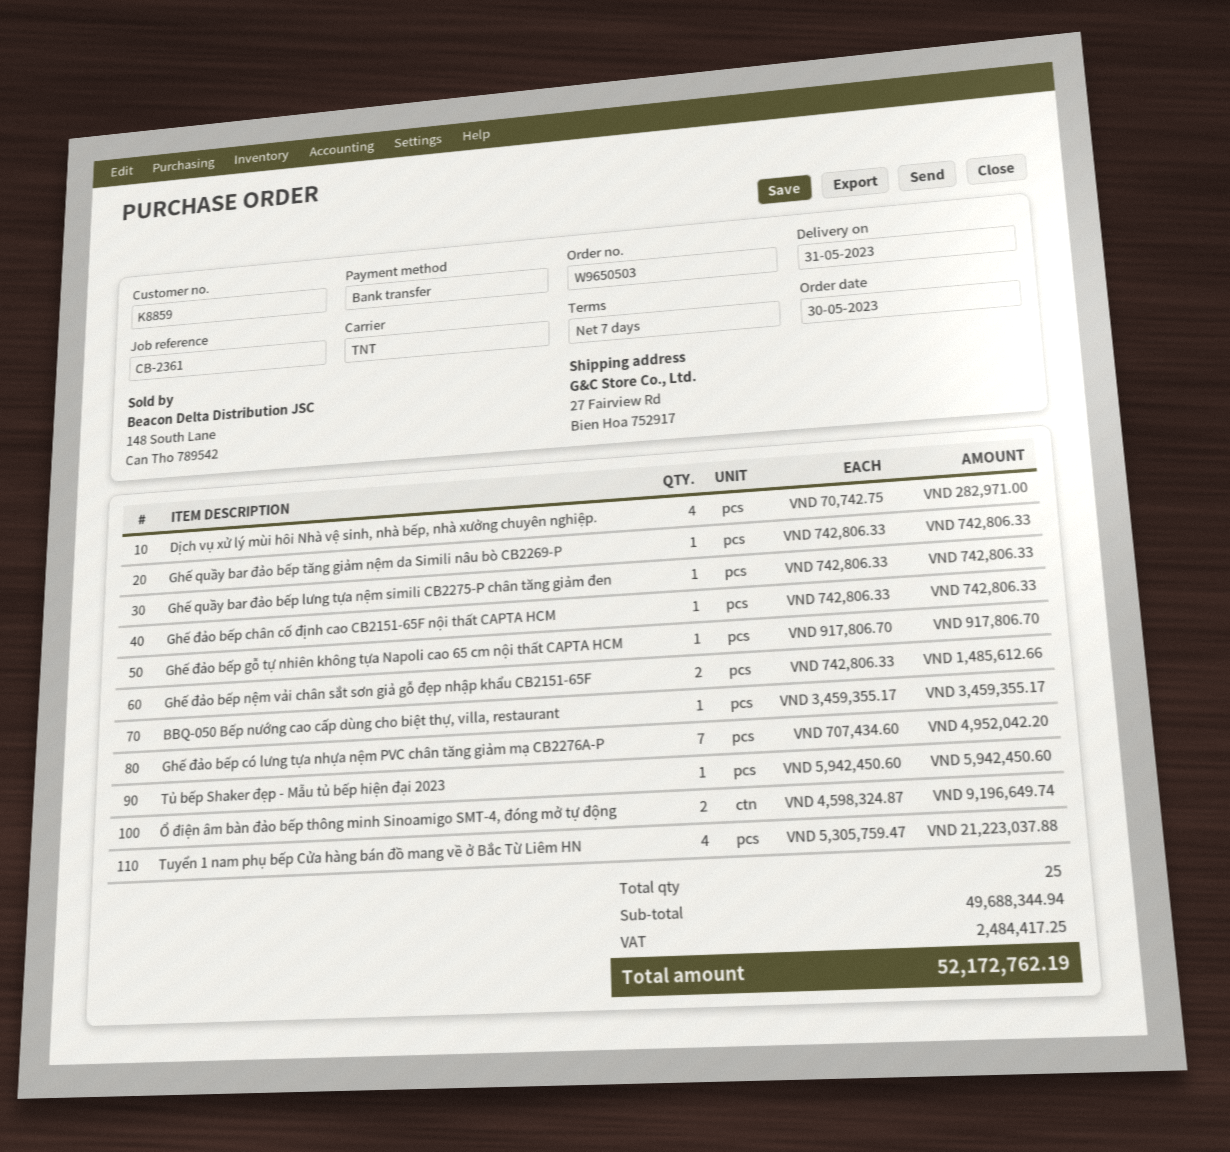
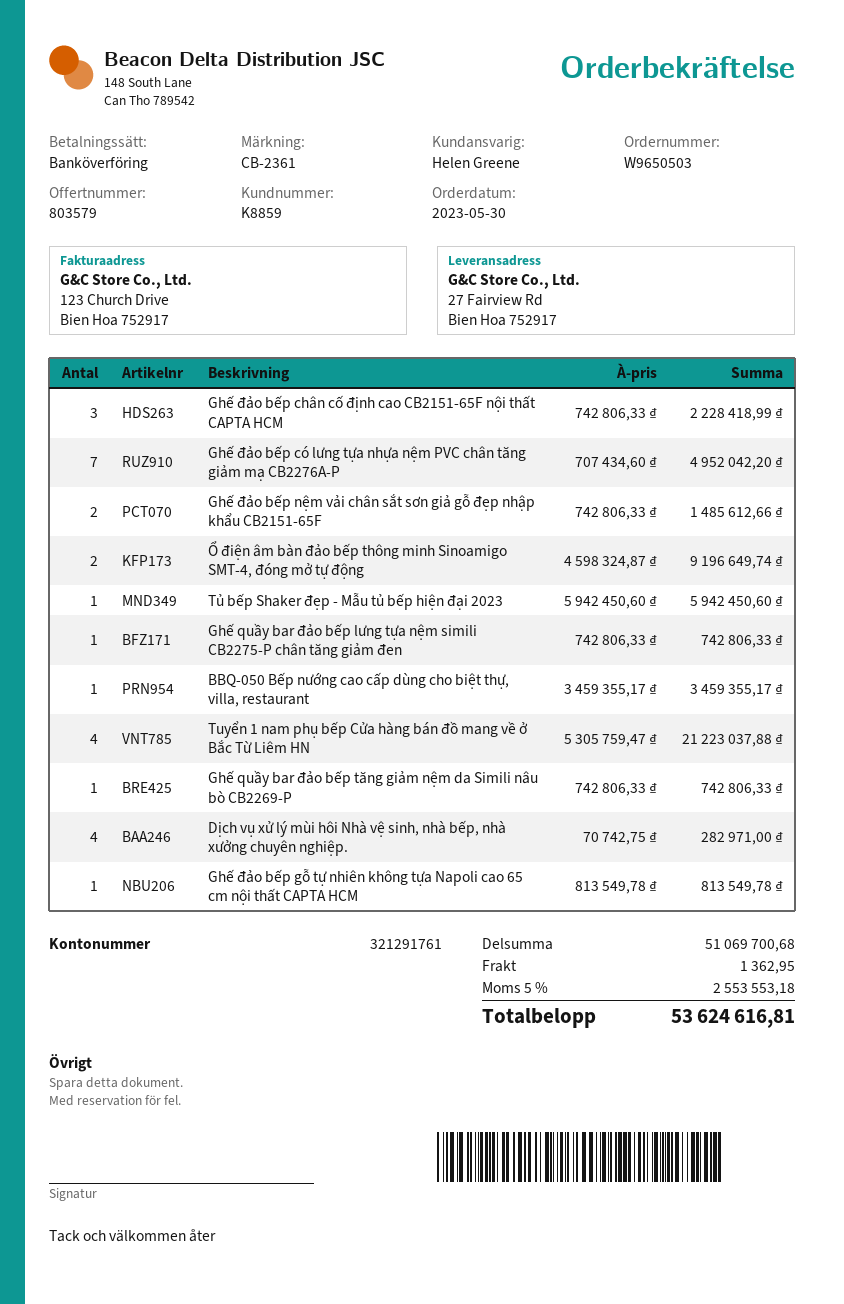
Ghế đảo bếp chân cố định cao CB2151-65F nội thất CAPTA HCM: 1 x 742806.33 = 742806.33 -> 3 x 742806.33 = 2228418.99
Ghế đảo bếp gỗ tự nhiên không tựa Napoli cao 65 cm nội thất CAPTA HCM: 1 x 917806.70 = 917806.70 -> 1 x 813549.78 = 813549.78
subtotal: 49688344.94 -> 51069700.68
shipping: none -> 1362.95
tax: 2484417.25 -> 2553553.18
total: 52172762.19 -> 53624616.81

